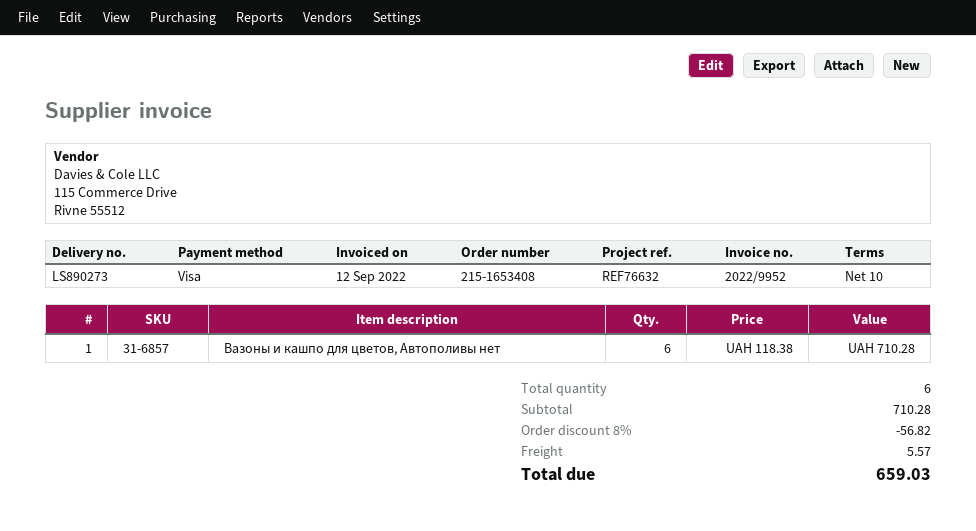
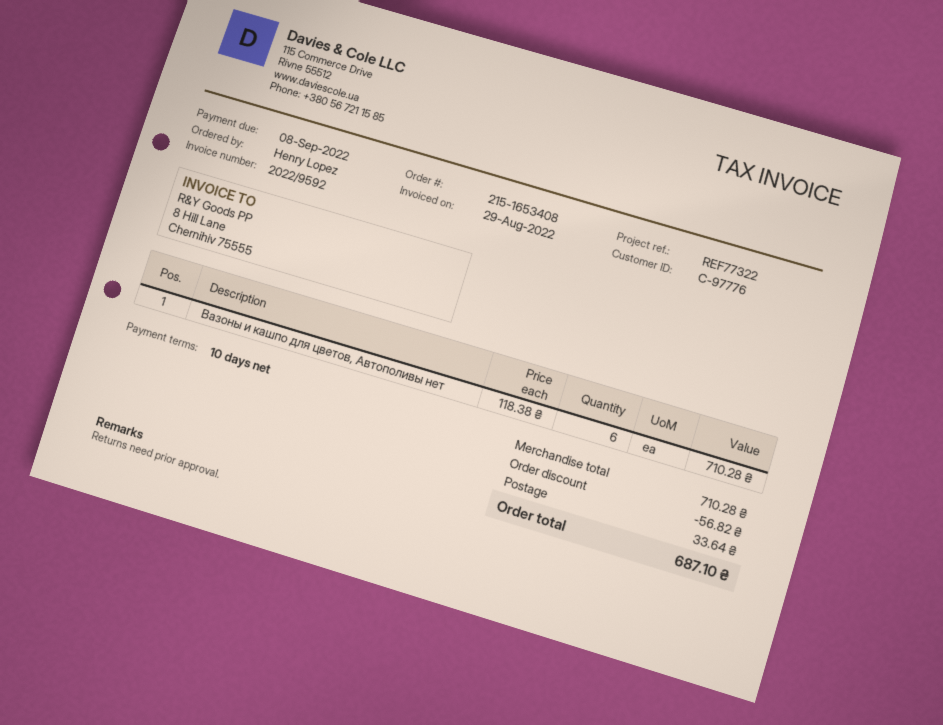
invoice number: 2022/9952 -> 2022/9592
invoice date: 2022-09-12 -> 2022-08-29
reference: REF76632 -> REF77322
shipping: 5.57 -> 33.64
total: 659.03 -> 687.10

